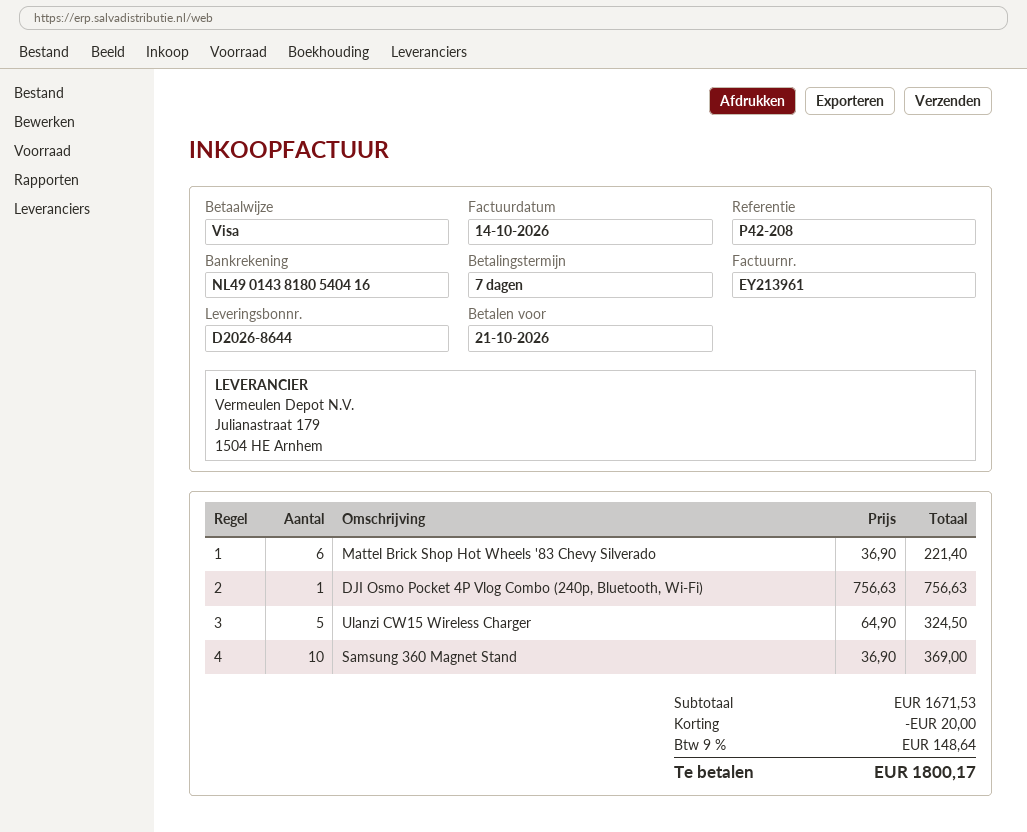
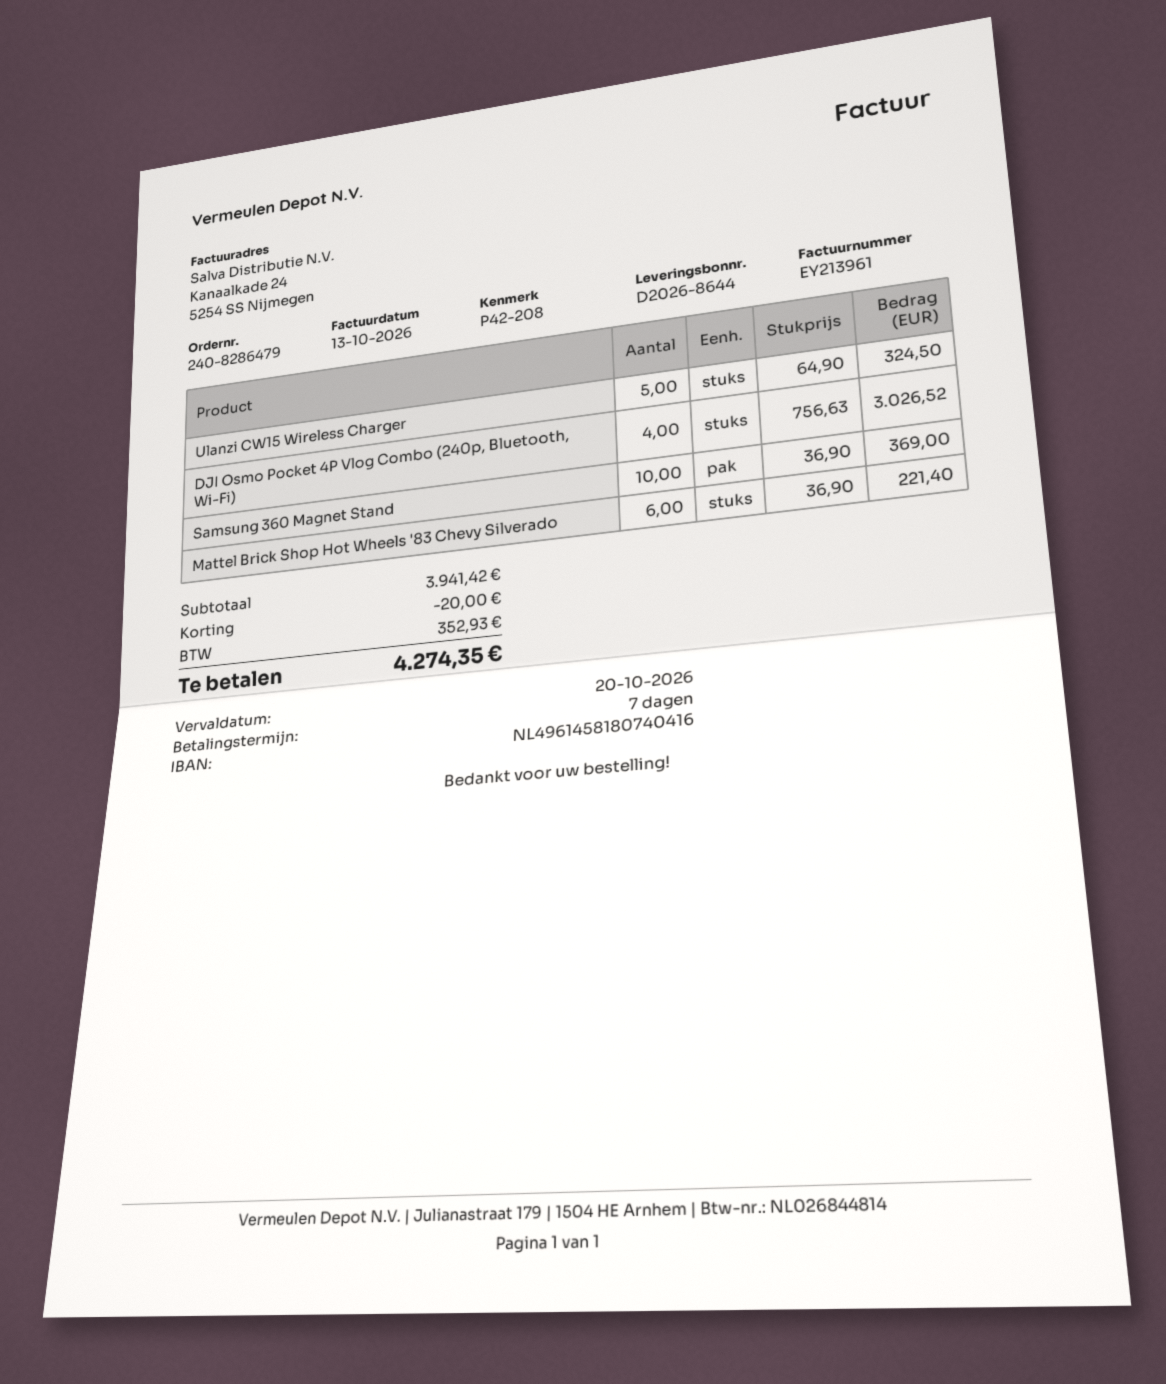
invoice date: 2026-10-14 -> 2026-10-13
due date: 2026-10-21 -> 2026-10-20
bank account: NL4901438180540416 -> NL4961458180740416
DJI Osmo Pocket 4P Vlog Combo (240p, Bluetooth, Wi-Fi): 1 x 756.63 = 756.63 -> 4 x 756.63 = 3026.52
subtotal: 1671.53 -> 3941.42
tax: 148.64 -> 352.93
total: 1800.17 -> 4274.35

